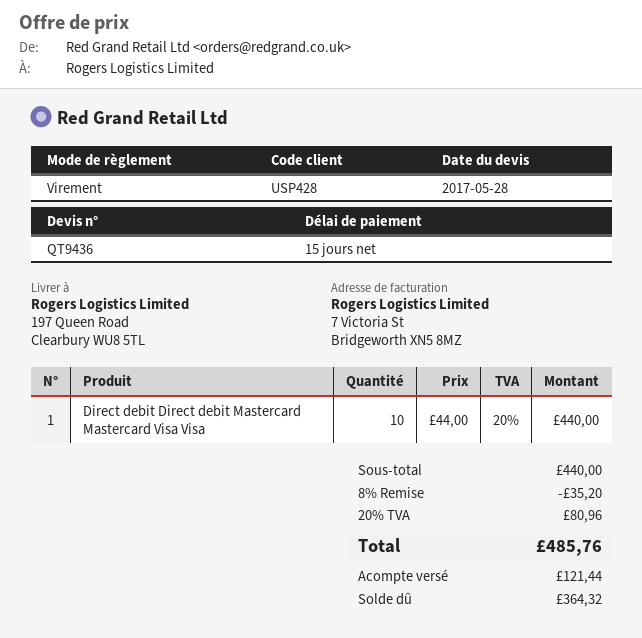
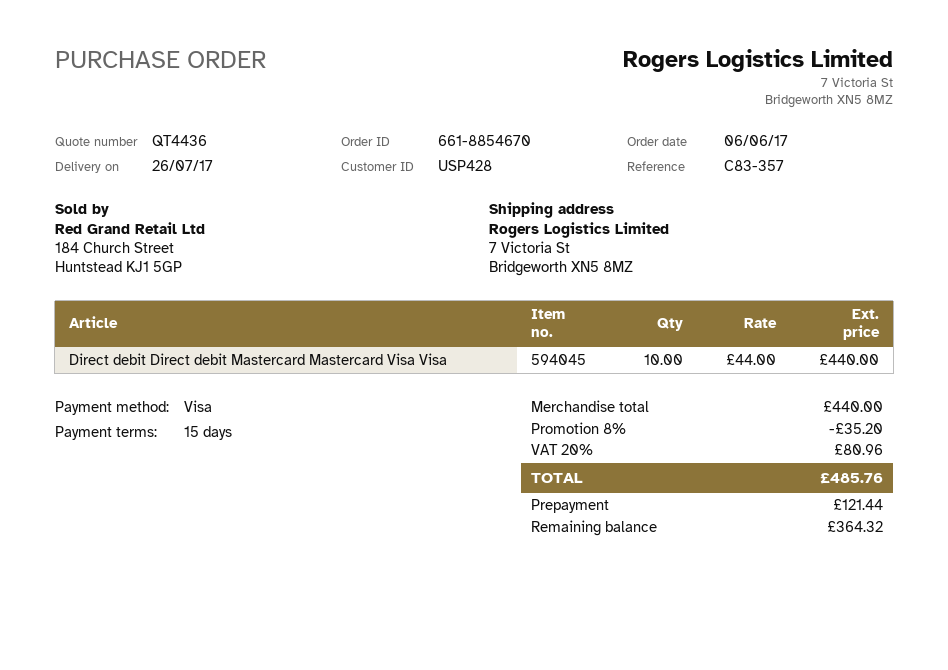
quote number: QT9436 -> QT4436
payment method: bank transfer -> Visa
ship to: 197 Queen Road, Clearbury WU8 5TL -> 7 Victoria St, Bridgeworth XN5 8MZ

